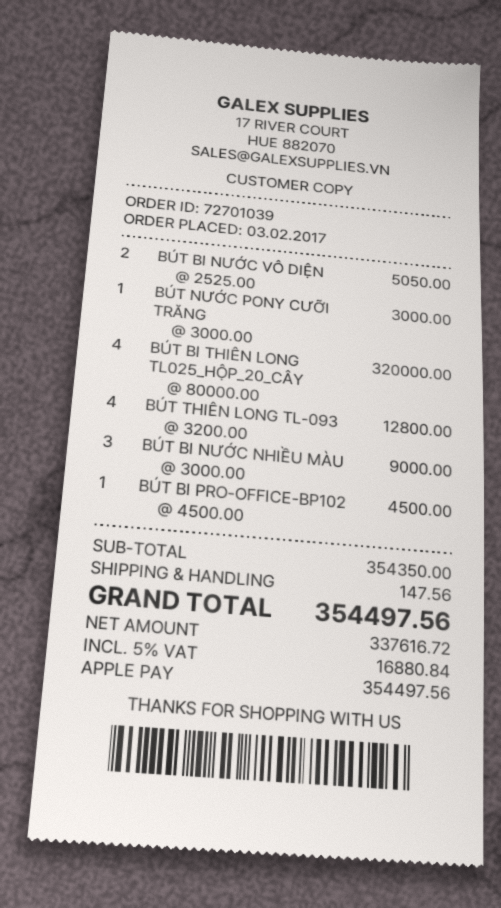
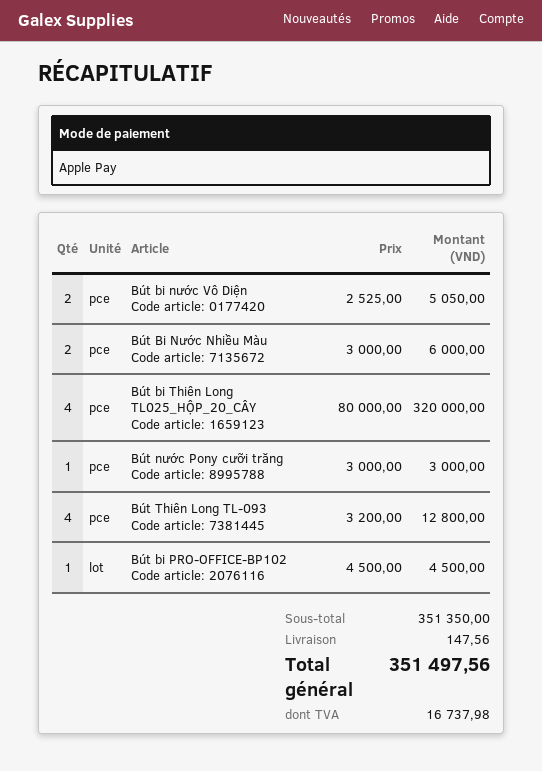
BÚT BI NƯỚC NHIỀU MÀU: 3 x 3000.00 = 9000.00 -> 2 x 3000.00 = 6000.00
subtotal: 354350.00 -> 351350.00
tax: 16880.84 -> 16737.98
total: 354497.56 -> 351497.56

